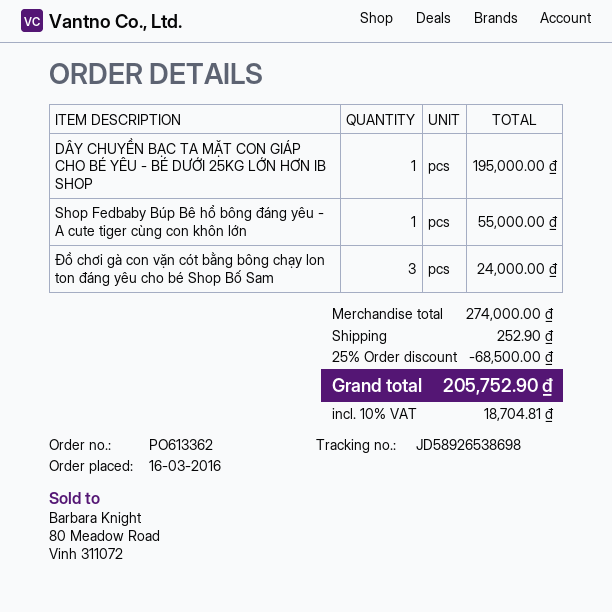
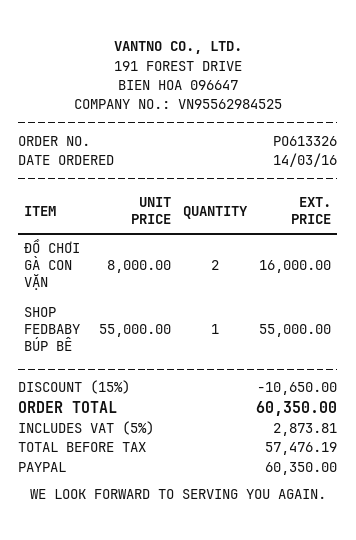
order number: PO613362 -> PO613326
order date: 2016-03-16 -> 2016-03-14
DÂY CHUYỀN BẠC TA MẶT CON GIÁP CHO BÉ YÊU - BÉ DƯỚI 25KG LỚN HƠN IB SHOP: 1 for 195000.00 -> none
Đồ chơi gà con vặn cót bằng bông chạy lon ton đáng yêu cho bé Shop Bố Sam: 3 for 24000.00 -> 2 for 16000.00
discount: 25% = 68500.00 -> 15% = 10650.00
shipping: 252.90 -> none
tax: 10% = 18704.81 -> 5% = 2873.81
total: 205752.90 -> 60350.00

